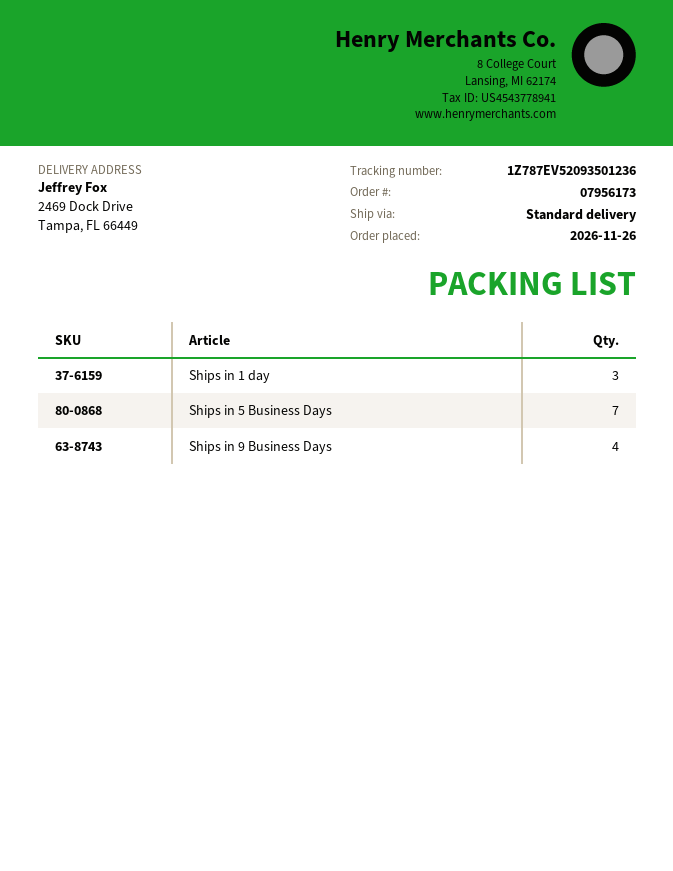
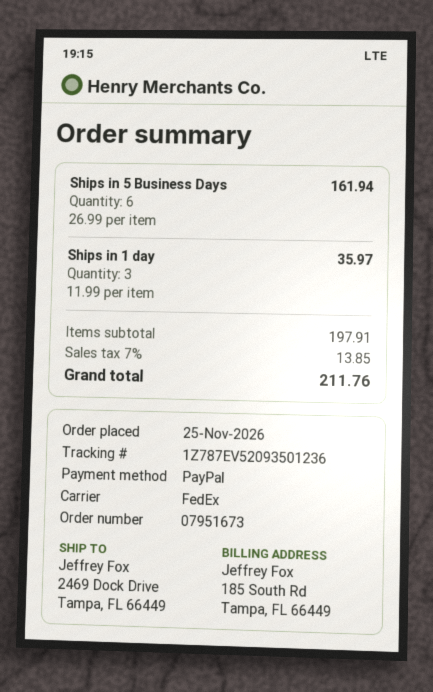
order number: 07956173 -> 07951673
order date: 2026-11-26 -> 2026-11-25
shipping method: standard -> FedEx
Ships in 5 Business Days: 7 -> 6
Ships in 9 Business Days: 4 -> none

